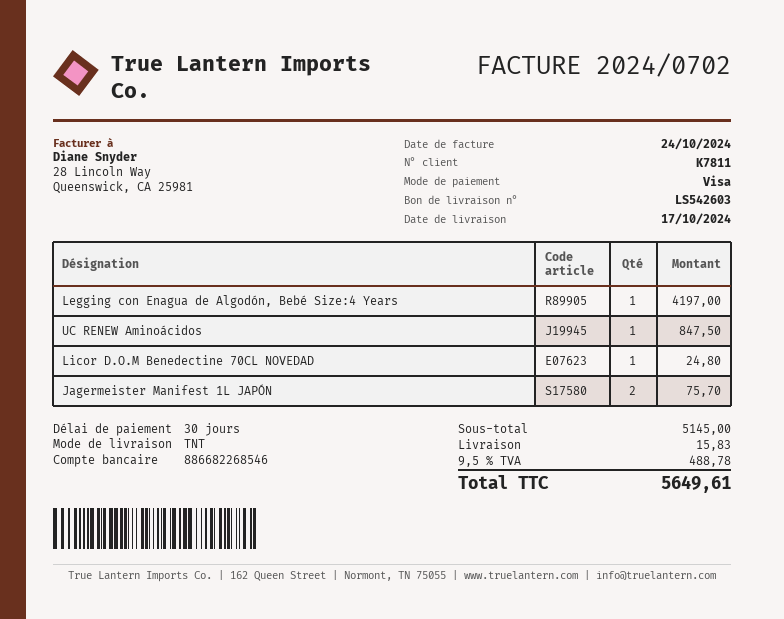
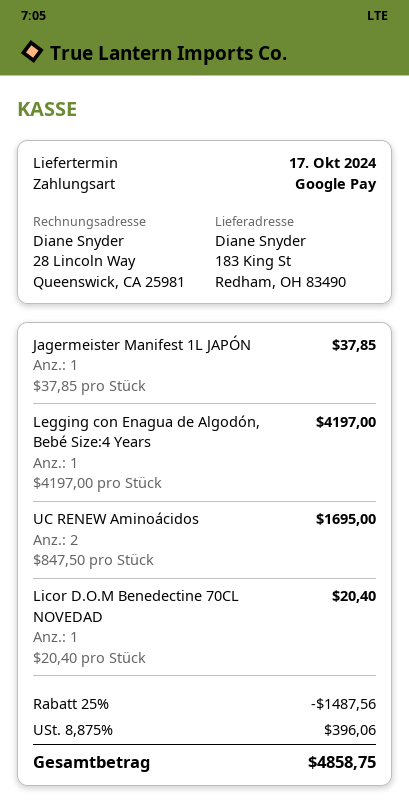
payment method: Visa -> Google Pay
UC RENEW Aminoácidos: 1 for 847.50 -> 2 for 1695.00
Licor D.O.M Benedectine 70CL NOVEDAD: 1 for 24.80 -> 1 for 20.40
Jagermeister Manifest 1L JAPÓN: 2 for 75.70 -> 1 for 37.85
discount: none -> 25% = 1487.56
shipping: 15.83 -> none
tax: 9.5% = 488.78 -> 8.875% = 396.06
total: 5649.61 -> 4858.75

